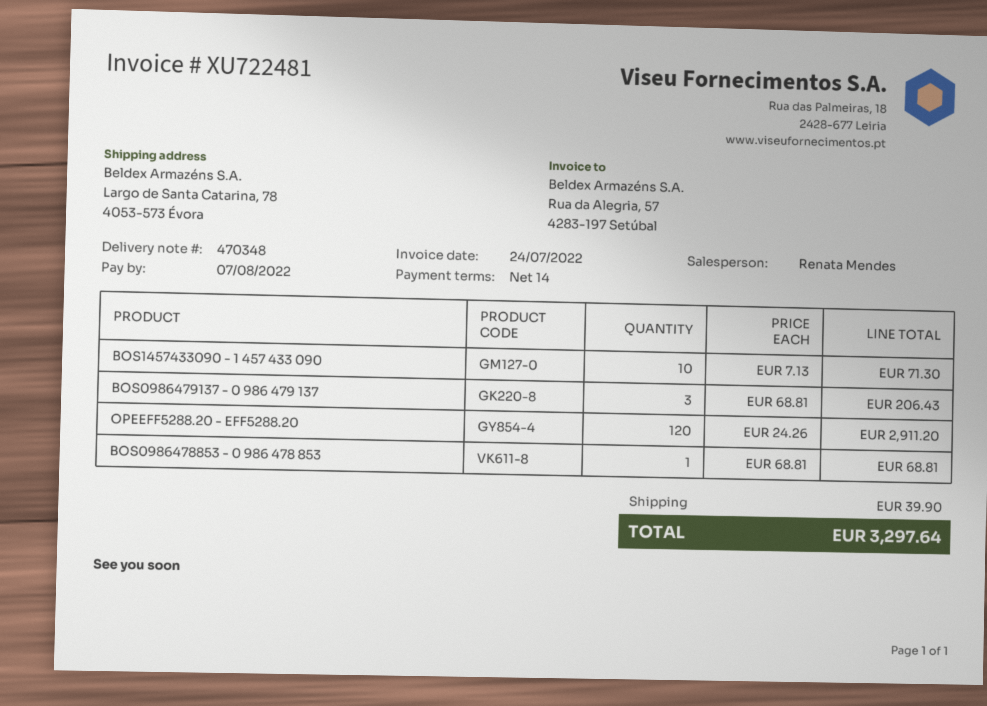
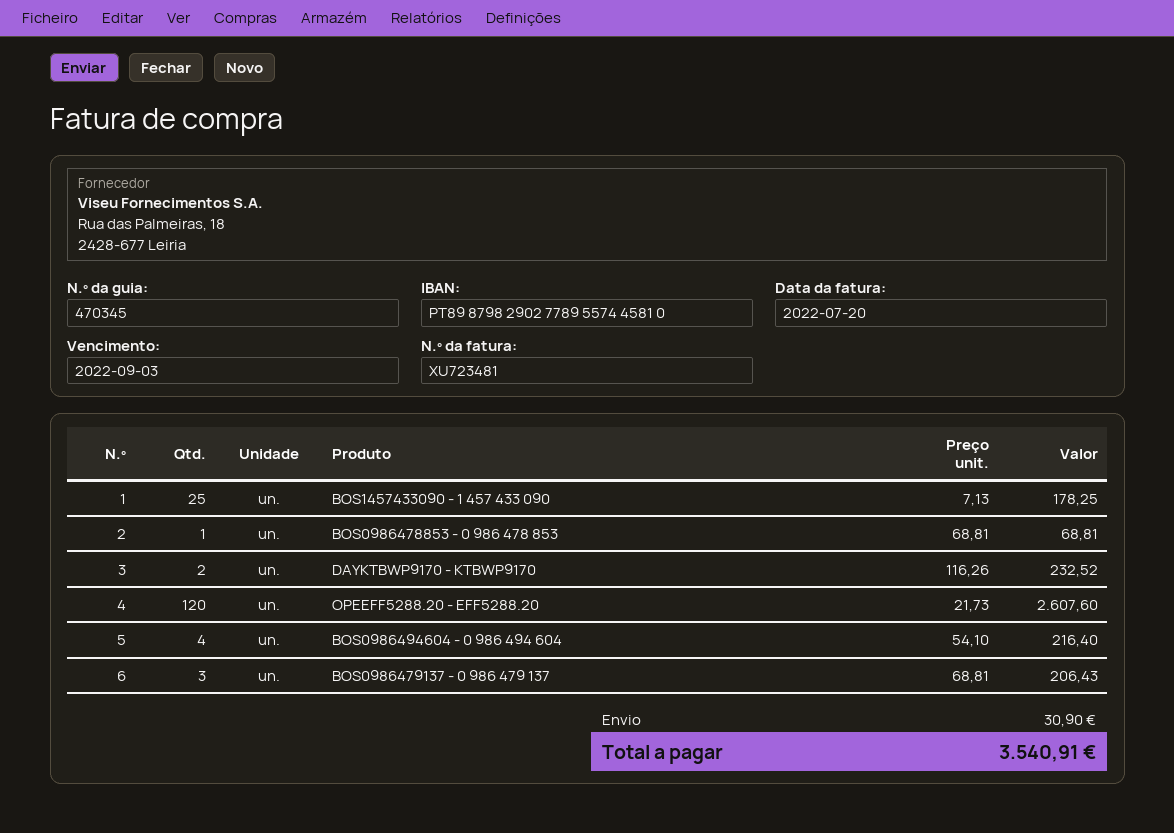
delivery note number: 470348 -> 470345
invoice number: XU722481 -> XU723481
invoice date: 2022-07-24 -> 2022-07-20
due date: 2022-08-07 -> 2022-09-03
BOS1457433090 - 1 457 433 090: 10 x 7.13 = 71.30 -> 25 x 7.13 = 178.25
OPEEFF5288.20 - EFF5288.20: 120 x 24.26 = 2911.20 -> 120 x 21.73 = 2607.60
DAYKTBWP9170 - KTBWP9170: none -> 2 x 116.26 = 232.52
BOS0986494604 - 0 986 494 604: none -> 4 x 54.10 = 216.40
shipping: 39.90 -> 30.90
total: 3297.64 -> 3540.91

